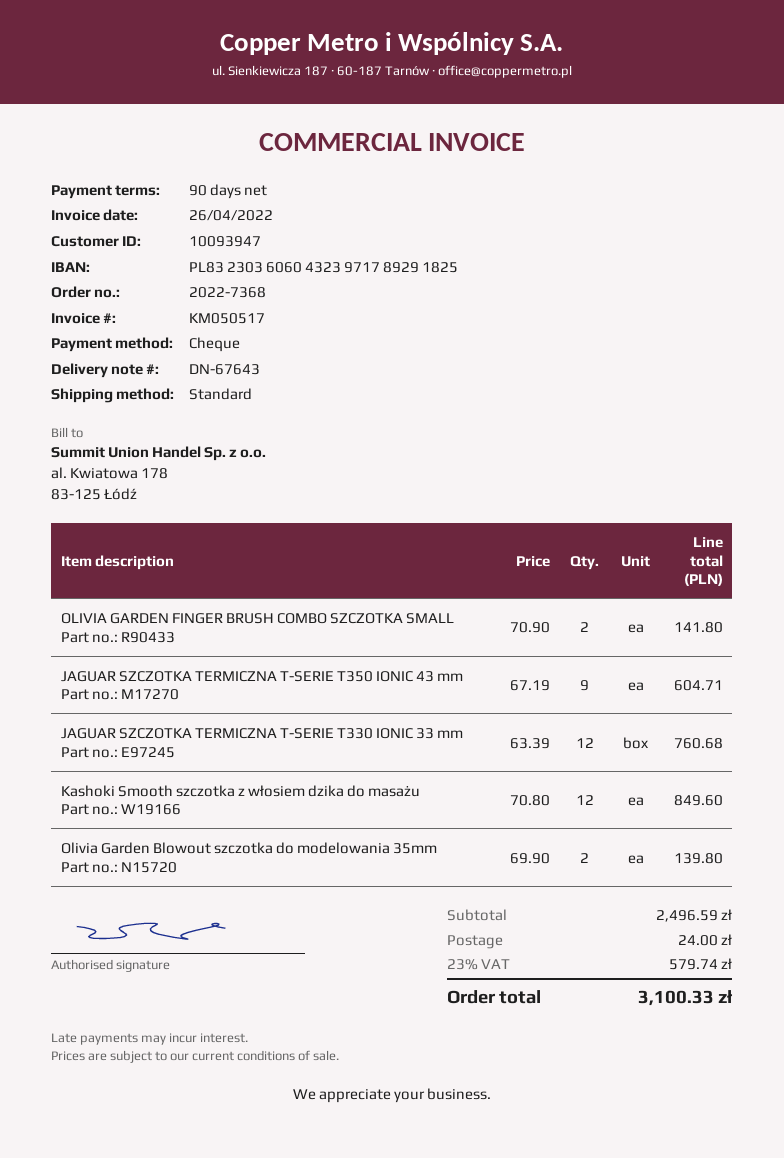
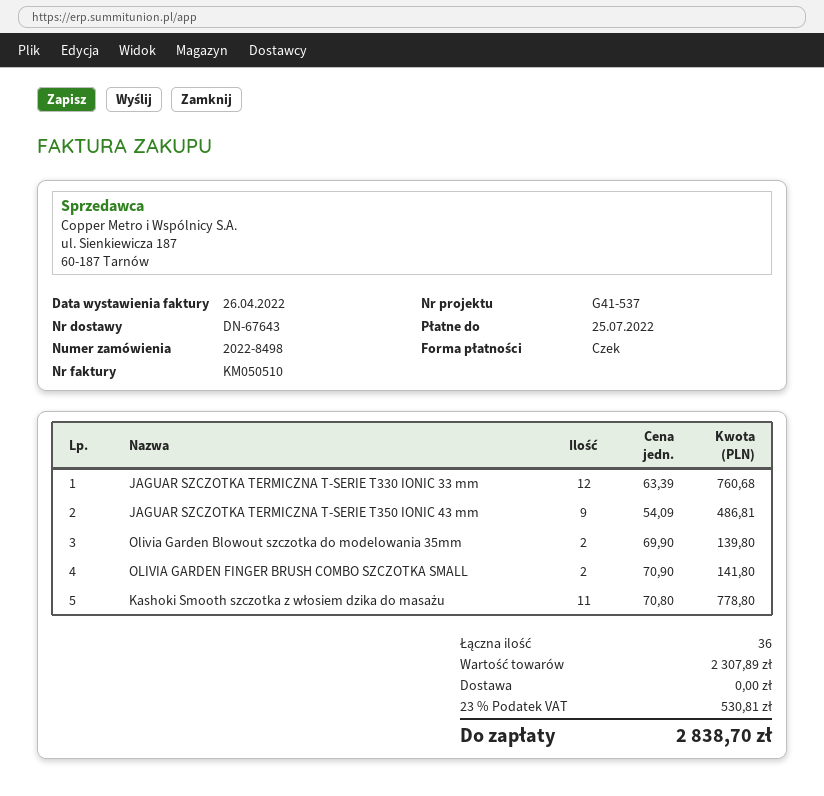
order number: 2022-7368 -> 2022-8498
invoice number: KM050517 -> KM050510
JAGUAR SZCZOTKA TERMICZNA T-SERIE T350 IONIC 43 mm: 9 x 67.19 = 604.71 -> 9 x 54.09 = 486.81
Kashoki Smooth szczotka z włosiem dzika do masażu: 12 x 70.80 = 849.60 -> 11 x 70.80 = 778.80
subtotal: 2496.59 -> 2307.89
shipping: 24.00 -> 0.00
tax: 23% = 579.74 -> 23% = 530.81
total: 3100.33 -> 2838.70

